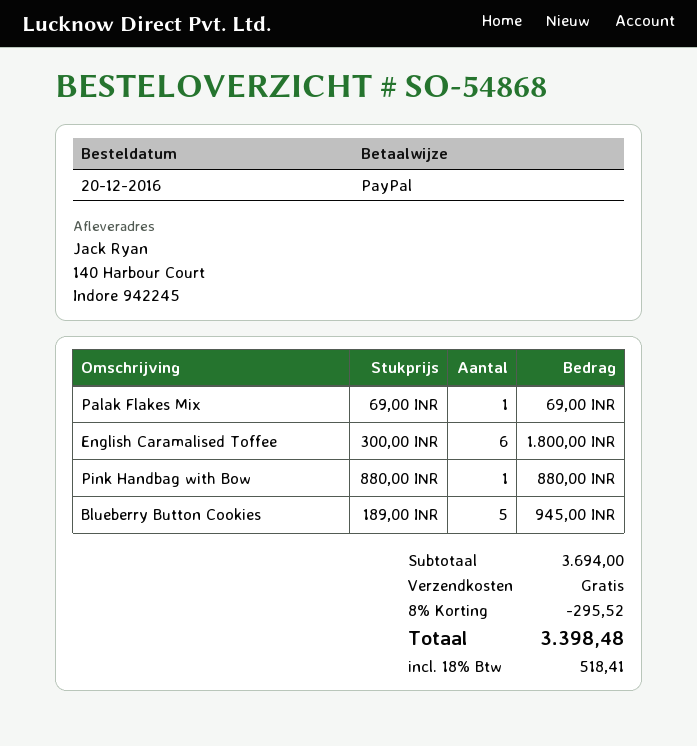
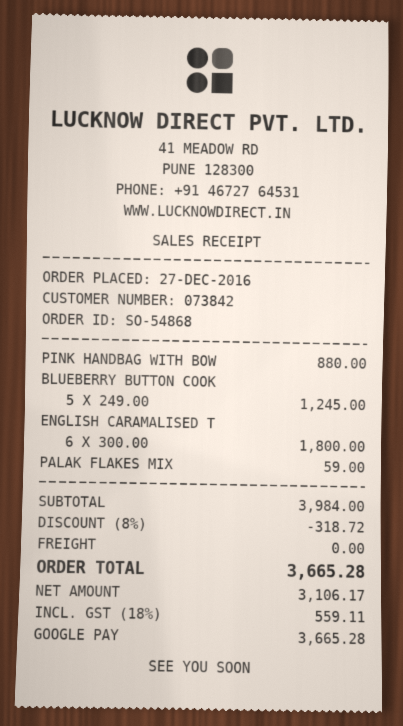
order date: 2016-12-20 -> 2016-12-27
payment method: PayPal -> Google Pay
Palak Flakes Mix: 1 x 69.00 = 69.00 -> 1 x 59.00 = 59.00
Blueberry Button Cookies: 5 x 189.00 = 945.00 -> 5 x 249.00 = 1245.00
subtotal: 3694.00 -> 3984.00
discount: 8% = 295.52 -> 8% = 318.72
tax: 18% = 518.41 -> 18% = 559.11
total: 3398.48 -> 3665.28

